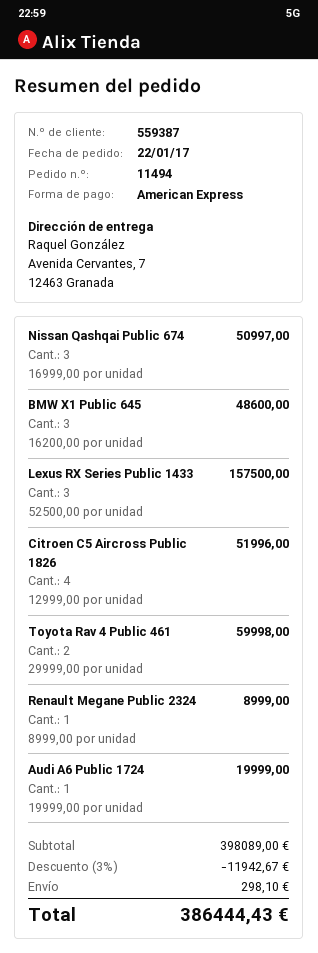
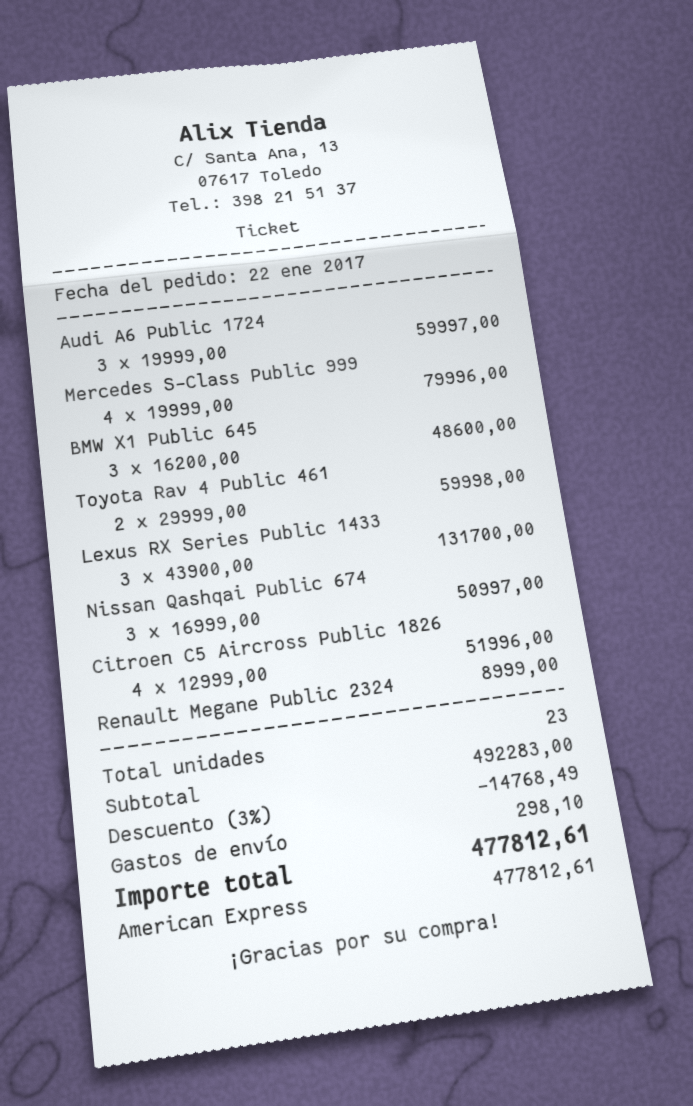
Lexus RX Series Public 1433: 3 x 52500.00 = 157500.00 -> 3 x 43900.00 = 131700.00
Audi A6 Public 1724: 1 x 19999.00 = 19999.00 -> 3 x 19999.00 = 59997.00
Mercedes S-Class Public 999: none -> 4 x 19999.00 = 79996.00
subtotal: 398089.00 -> 492283.00
discount: 3% = 11942.67 -> 3% = 14768.49
total: 386444.43 -> 477812.61

